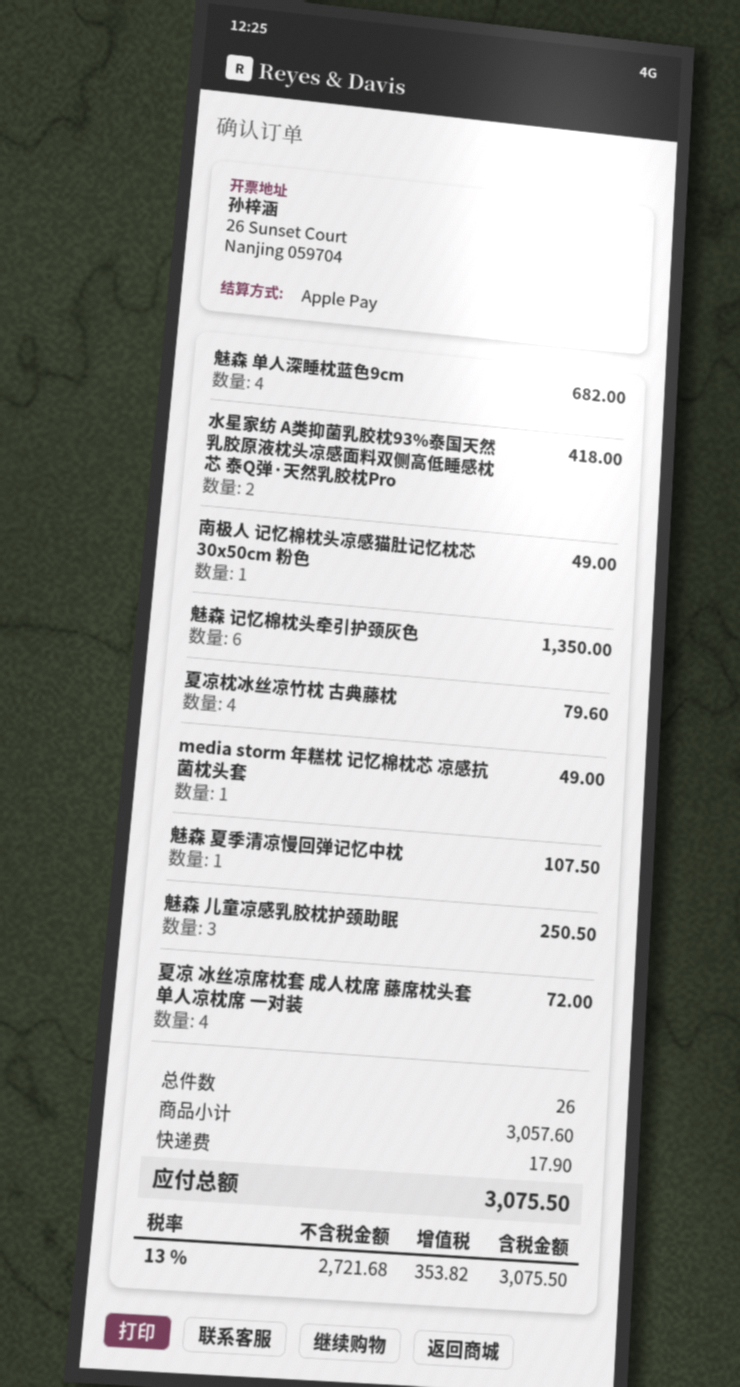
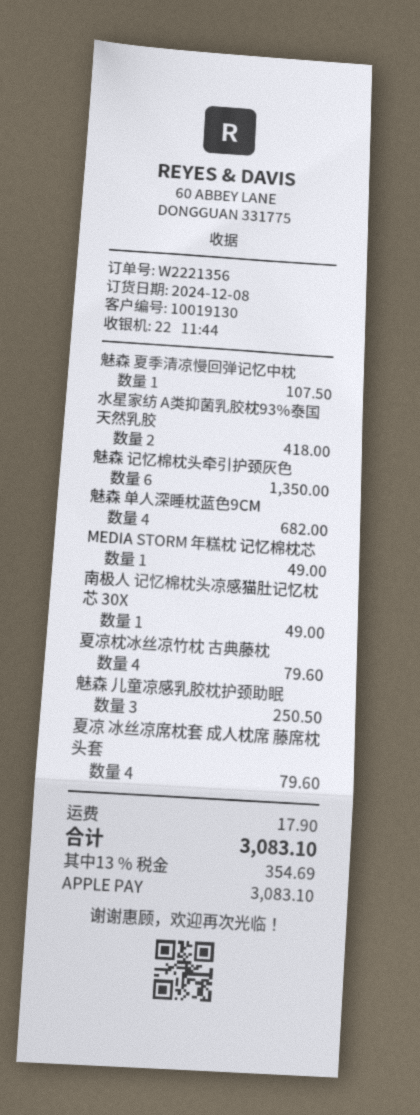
夏凉 冰丝凉席枕套 成人枕席 藤席枕头套 单人凉枕席 一对装: 4 for 72.00 -> 4 for 79.60
tax: 13% = 353.82 -> 13% = 354.69
total: 3075.50 -> 3083.10

